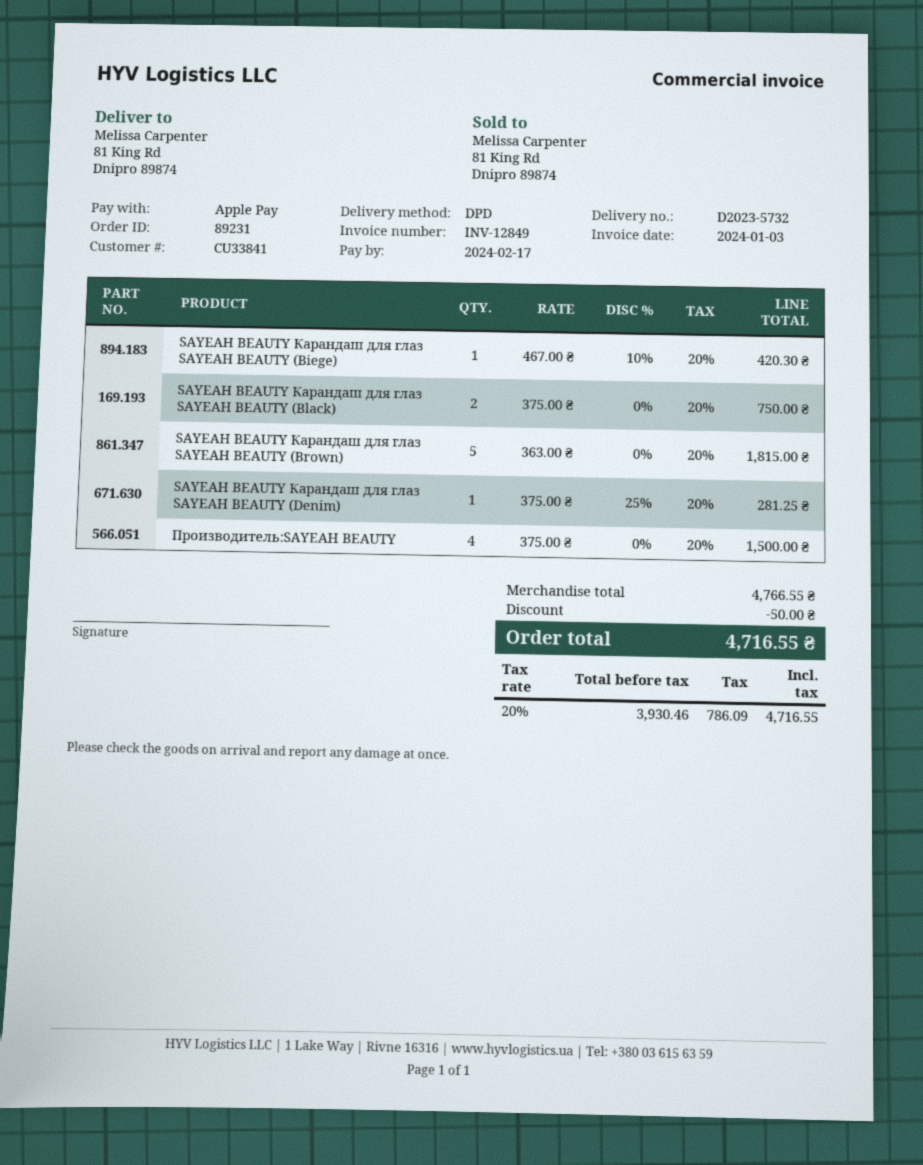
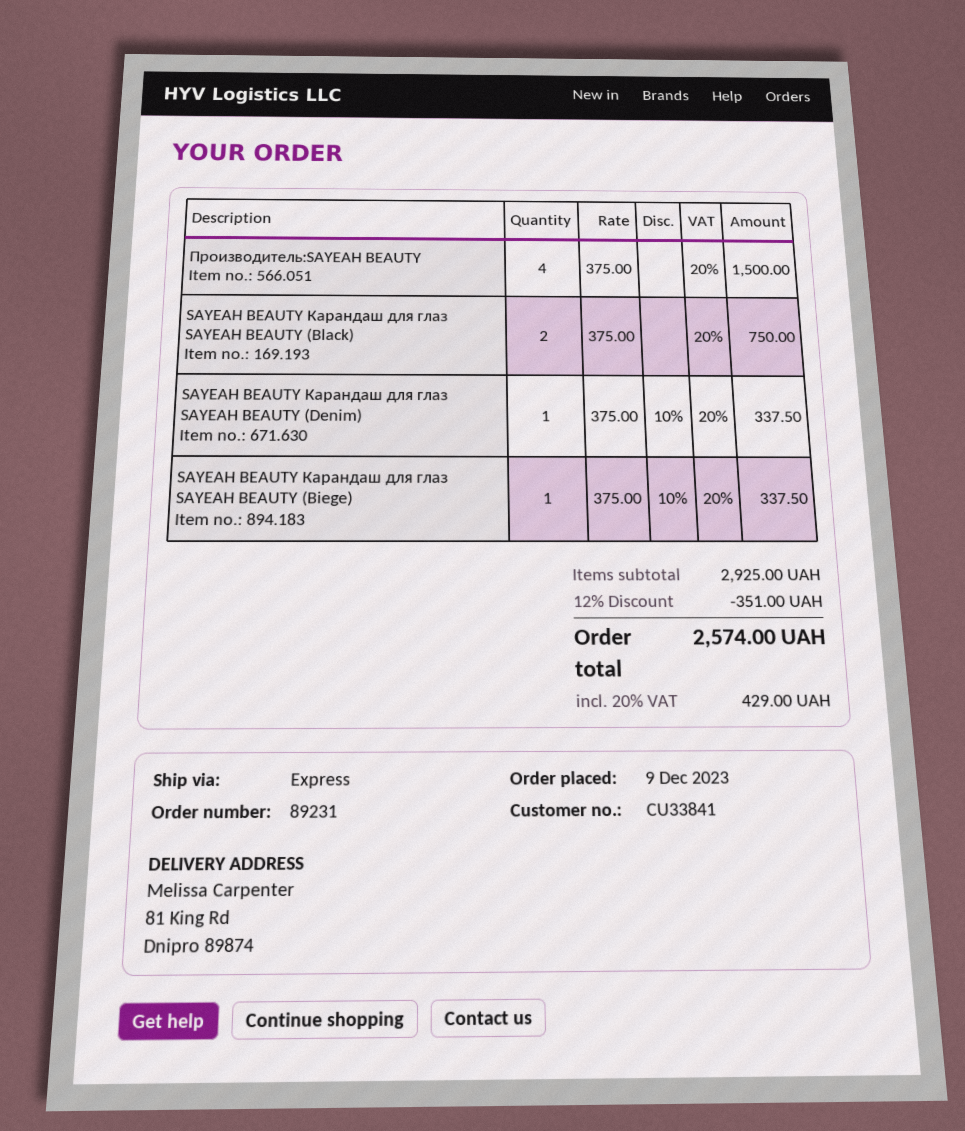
shipping method: DPD -> express
SAYEAH BEAUTY Карандаш для глаз SAYEAH BEAUTY (Biege): 1 x 467.00 - 10% = 420.30 -> 1 x 375.00 - 10% = 337.50
SAYEAH BEAUTY Карандаш для глаз SAYEAH BEAUTY (Brown): 5 x 363.00 = 1815.00 -> none
SAYEAH BEAUTY Карандаш для глаз SAYEAH BEAUTY (Denim): 1 x 375.00 - 25% = 281.25 -> 1 x 375.00 - 10% = 337.50
subtotal: 4766.55 -> 2925.00
discount: 50.00 -> 351.00
tax: 20% = 786.09 -> 20% = 429.00
total: 4716.55 -> 2574.00

